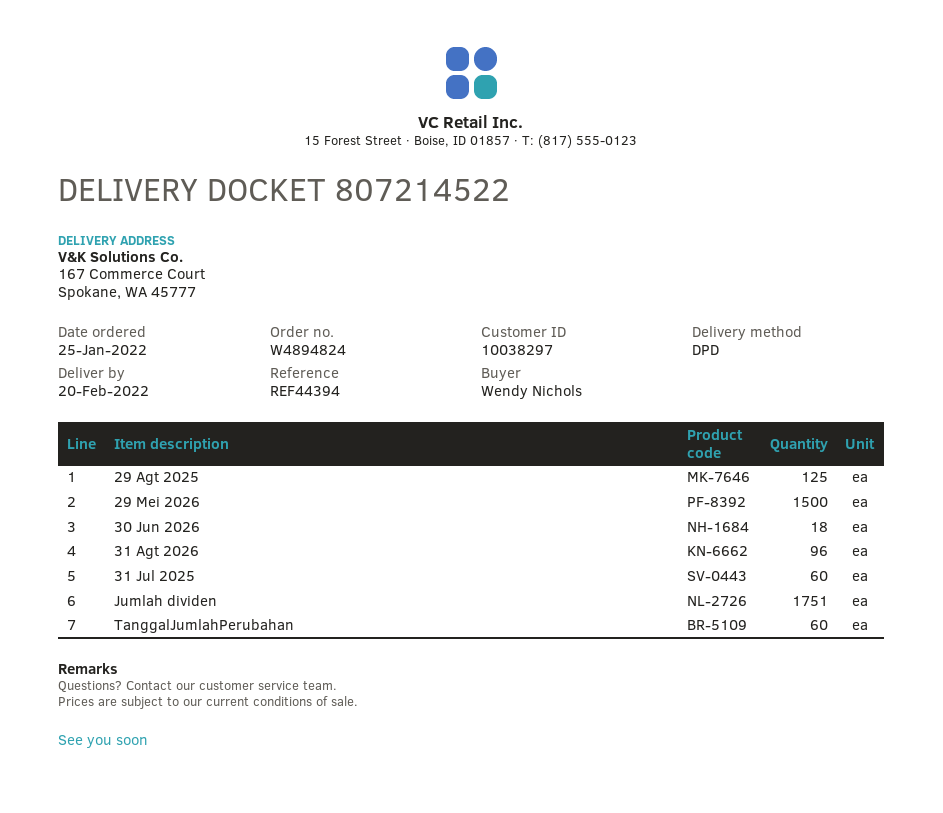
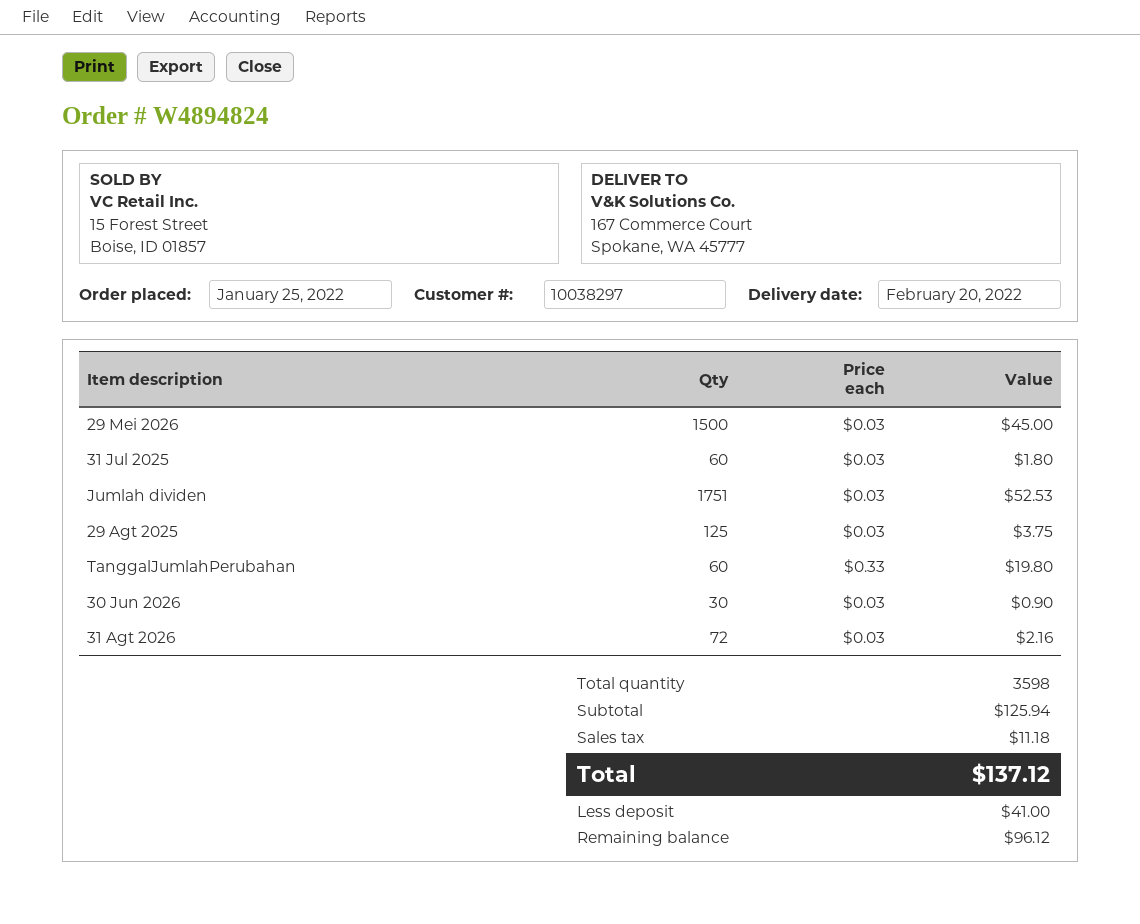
30 Jun 2026: 18 -> 30
31 Agt 2026: 96 -> 72

